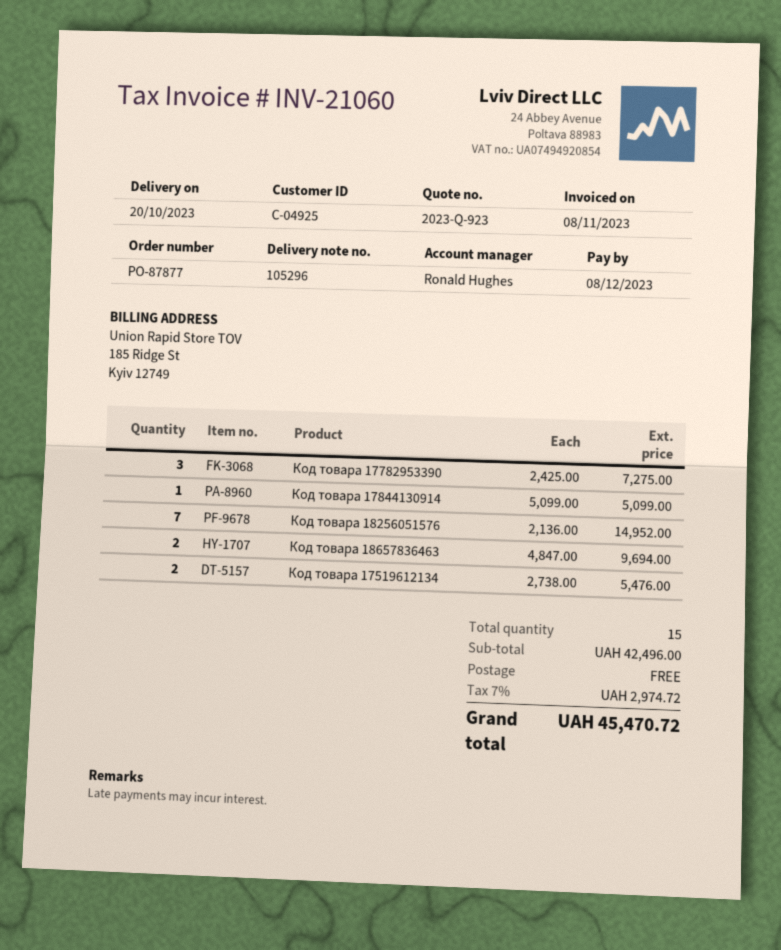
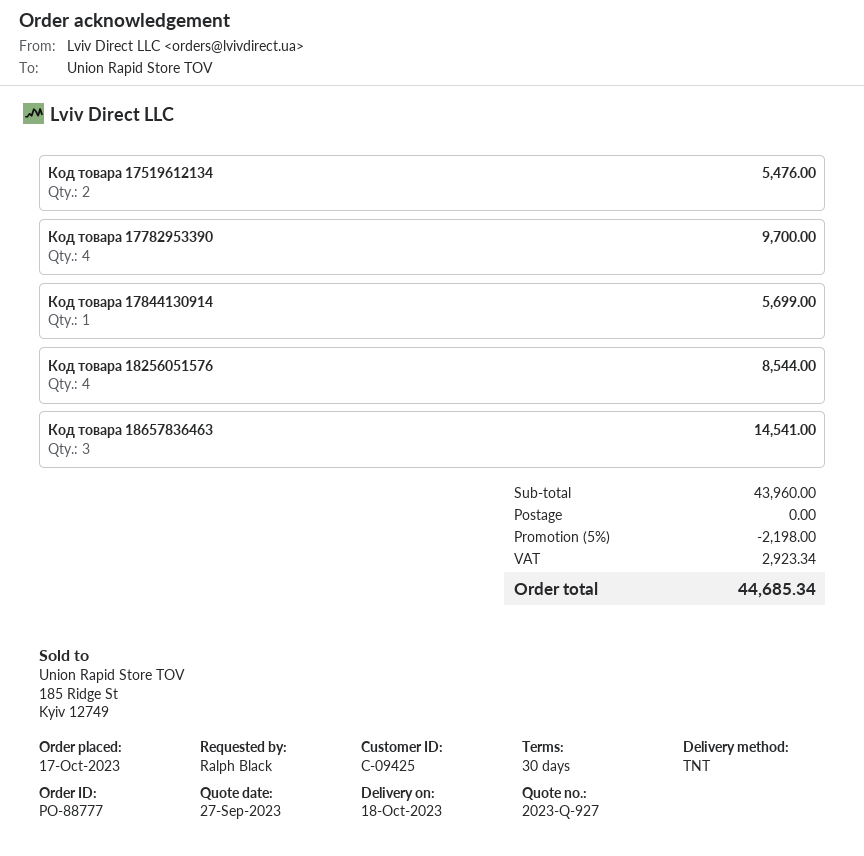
quote number: 2023-Q-923 -> 2023-Q-927
order number: PO-87877 -> PO-88777
delivery date: 2023-10-20 -> 2023-10-18
customer number: C-04925 -> C-09425
Код товара 17782953390: 3 for 7275.00 -> 4 for 9700.00
Код товара 17844130914: 1 for 5099.00 -> 1 for 5699.00
Код товара 18256051576: 7 for 14952.00 -> 4 for 8544.00
Код товара 18657836463: 2 for 9694.00 -> 3 for 14541.00
subtotal: 42496.00 -> 43960.00
discount: none -> 5% = 2198.00
tax: 2974.72 -> 2923.34
total: 45470.72 -> 44685.34

